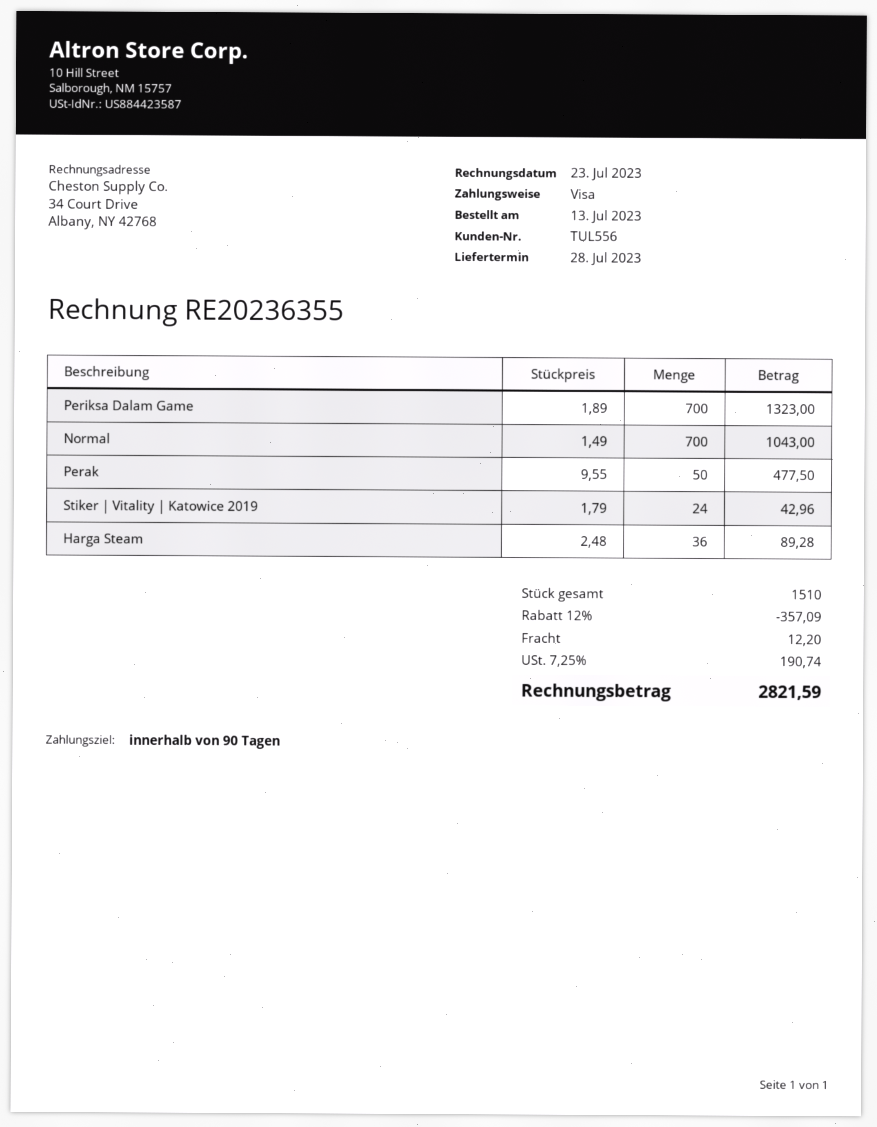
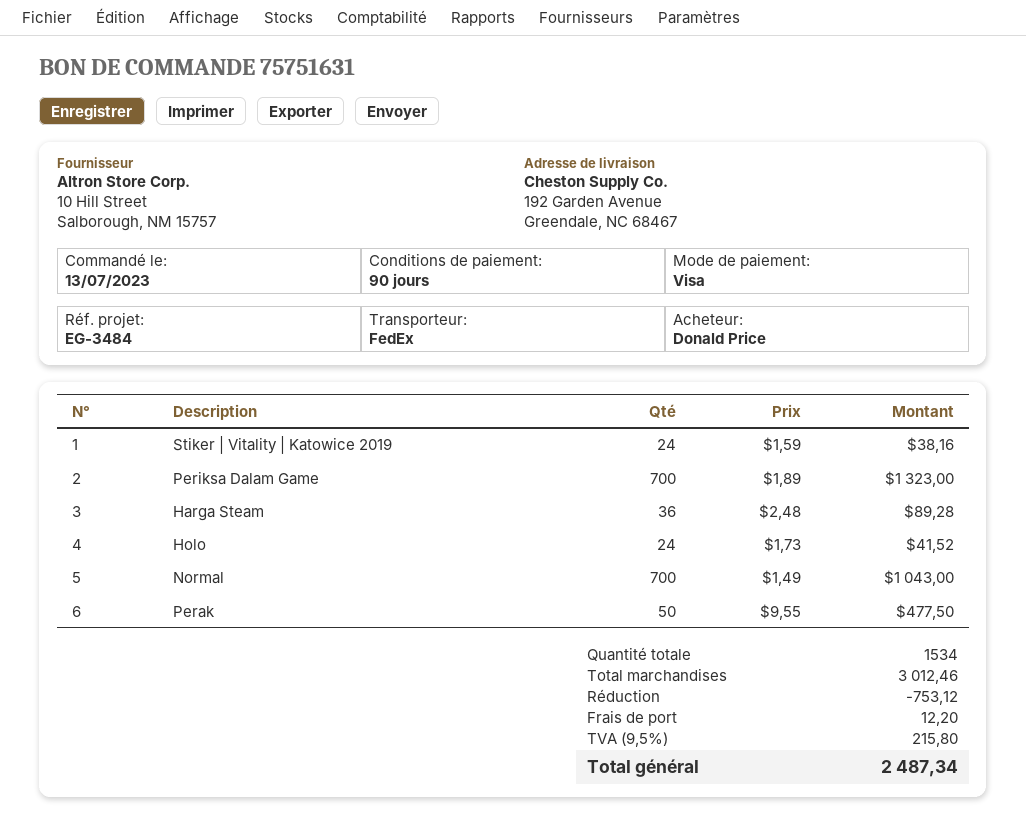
Stiker | Vitality | Katowice 2019: 24 x 1.79 = 42.96 -> 24 x 1.59 = 38.16
Holo: none -> 24 x 1.73 = 41.52
total quantity: 1510 -> 1534
discount: 357.09 -> 753.12
tax: 7.25% = 190.74 -> 9.5% = 215.80
total: 2821.59 -> 2487.34

